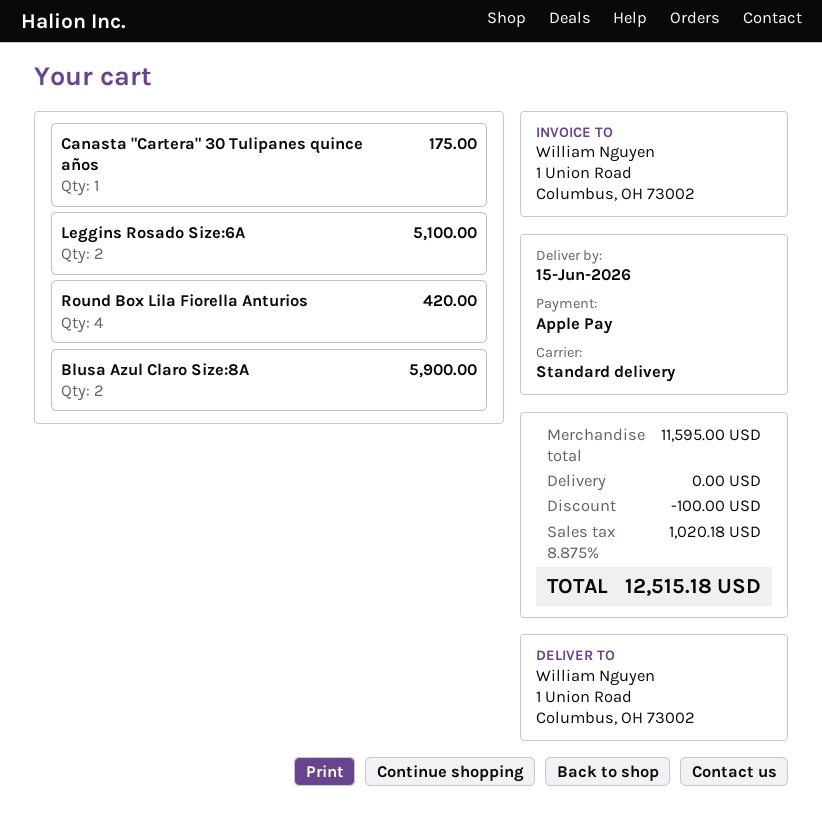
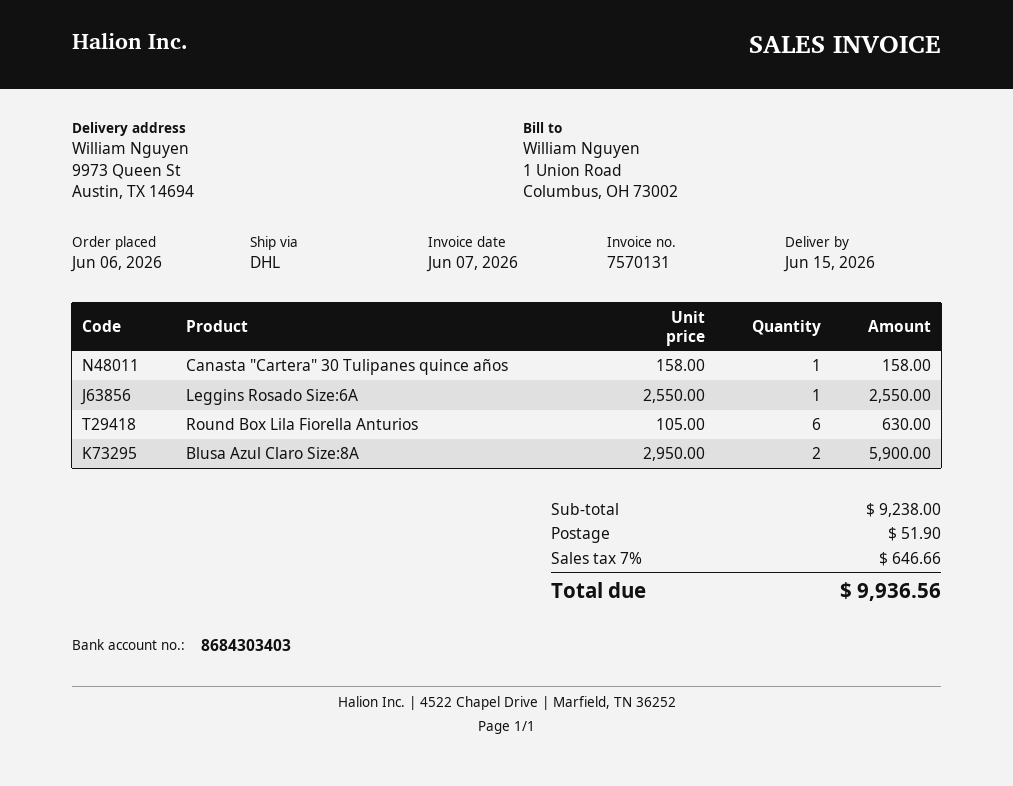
shipping method: standard -> DHL
ship to: 1 Union Road, Columbus, OH 73002 -> 9973 Queen St, Austin, TX 14694
Canasta "Cartera" 30 Tulipanes quince años: 1 for 175.00 -> 1 for 158.00
Leggins Rosado Size:6A: 2 for 5100.00 -> 1 for 2550.00
Round Box Lila Fiorella Anturios: 4 for 420.00 -> 6 for 630.00
subtotal: 11595.00 -> 9238.00
discount: 100.00 -> none
shipping: 0.00 -> 51.90
tax: 8.875% = 1020.18 -> 7% = 646.66
total: 12515.18 -> 9936.56

